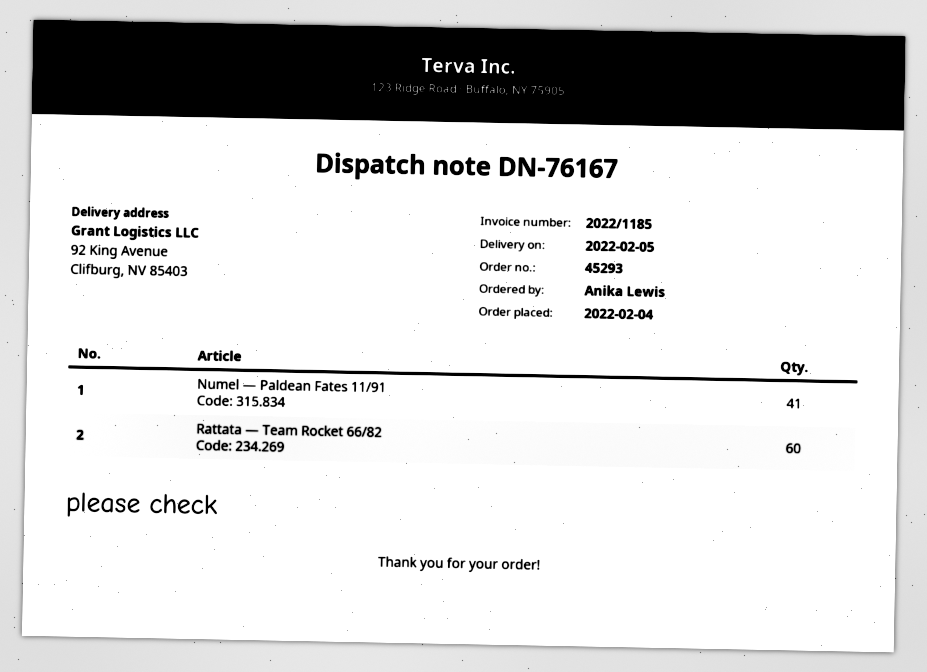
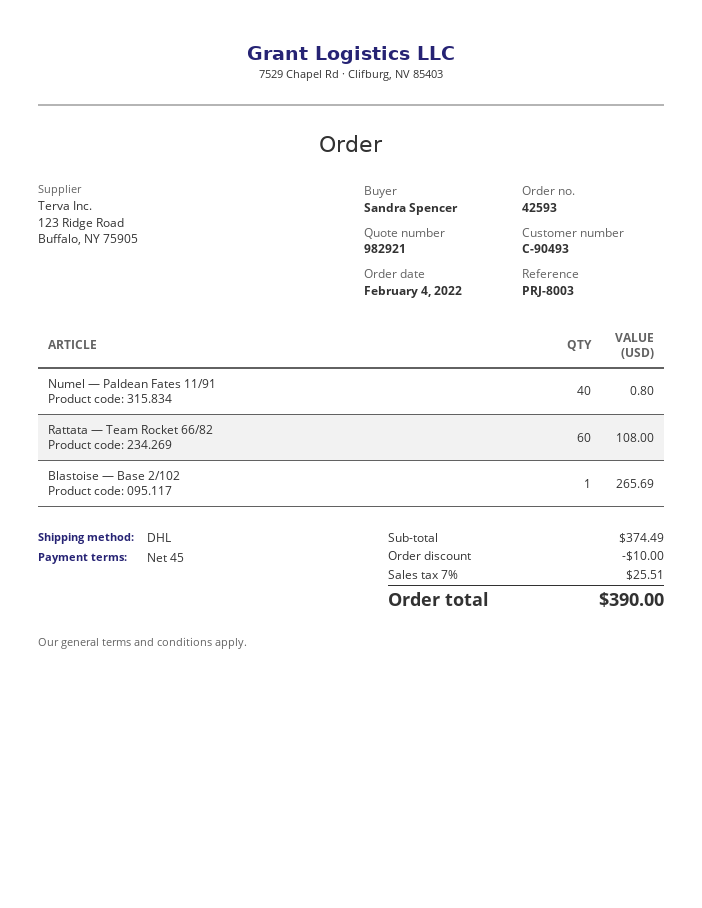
order number: 45293 -> 42593
ordered by: Anika Lewis -> Sandra Spencer
Numel — Paldean Fates 11/91: 41 -> 40
Blastoise — Base 2/102: none -> 1

